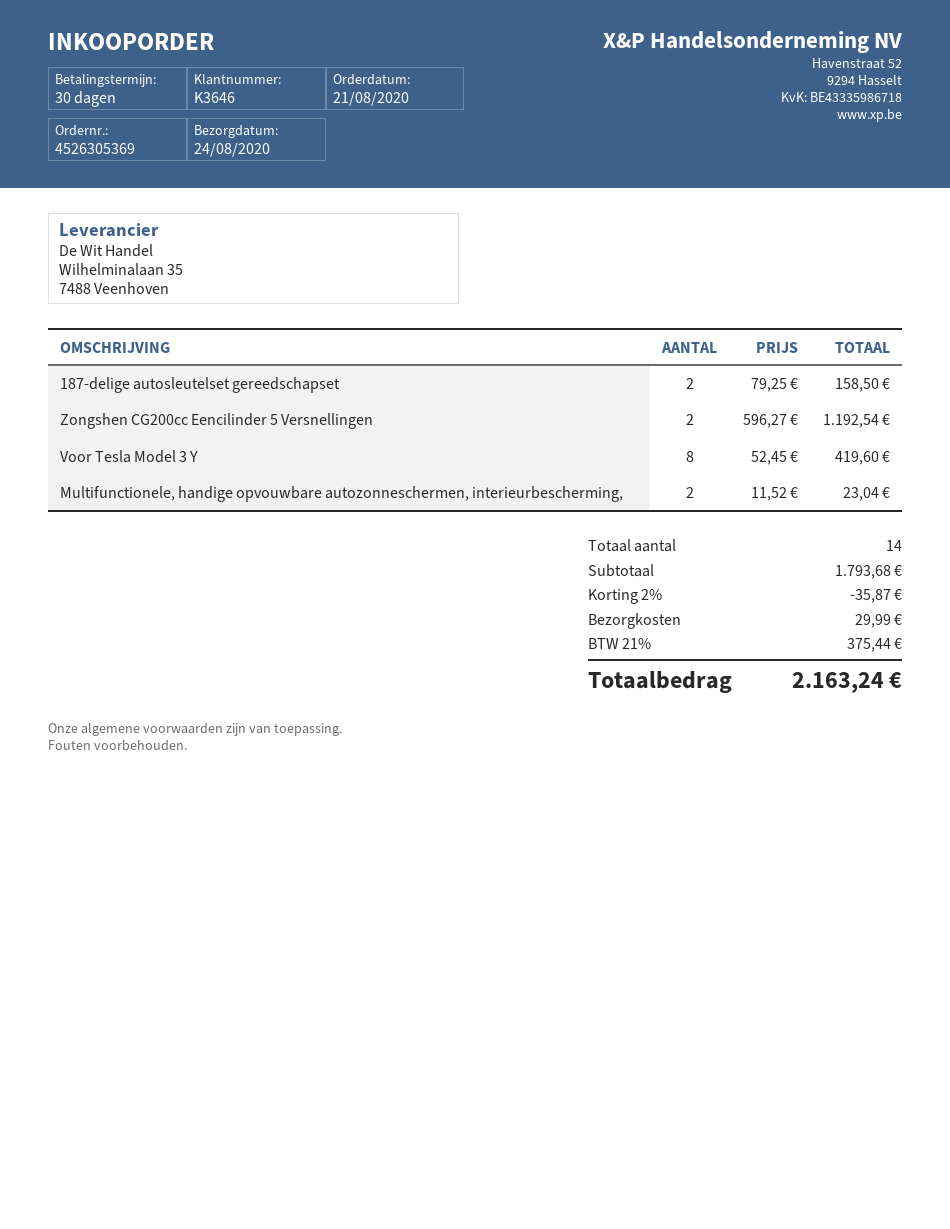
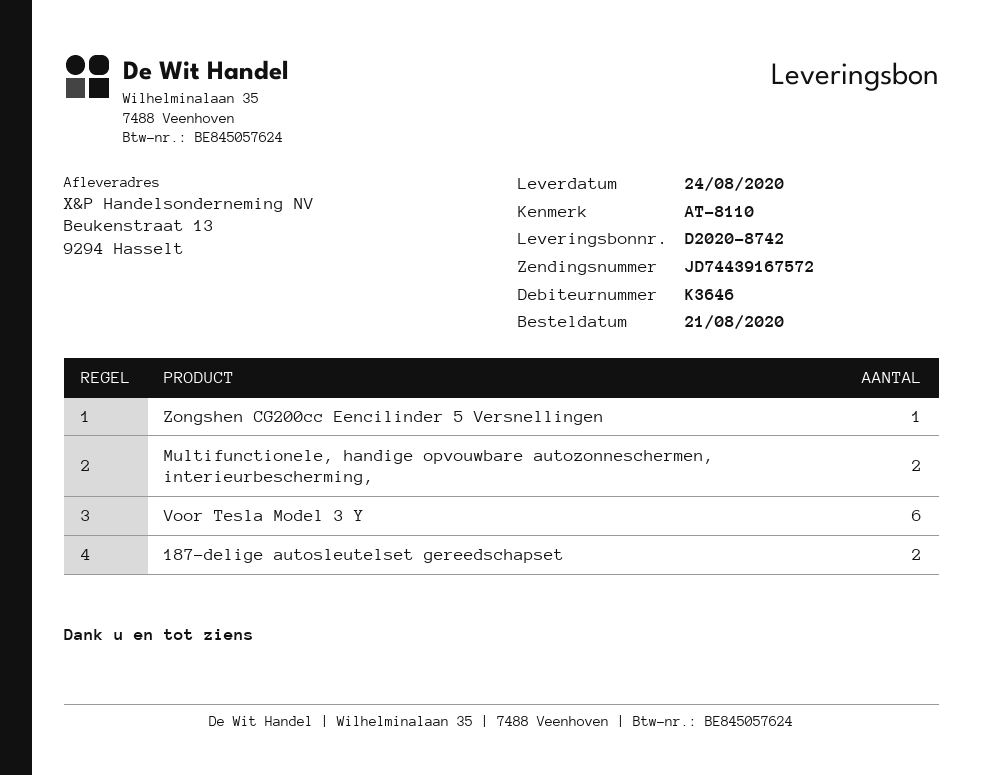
Zongshen CG200cc Eencilinder 5 Versnellingen: 2 -> 1
Voor Tesla Model 3 Y: 8 -> 6

